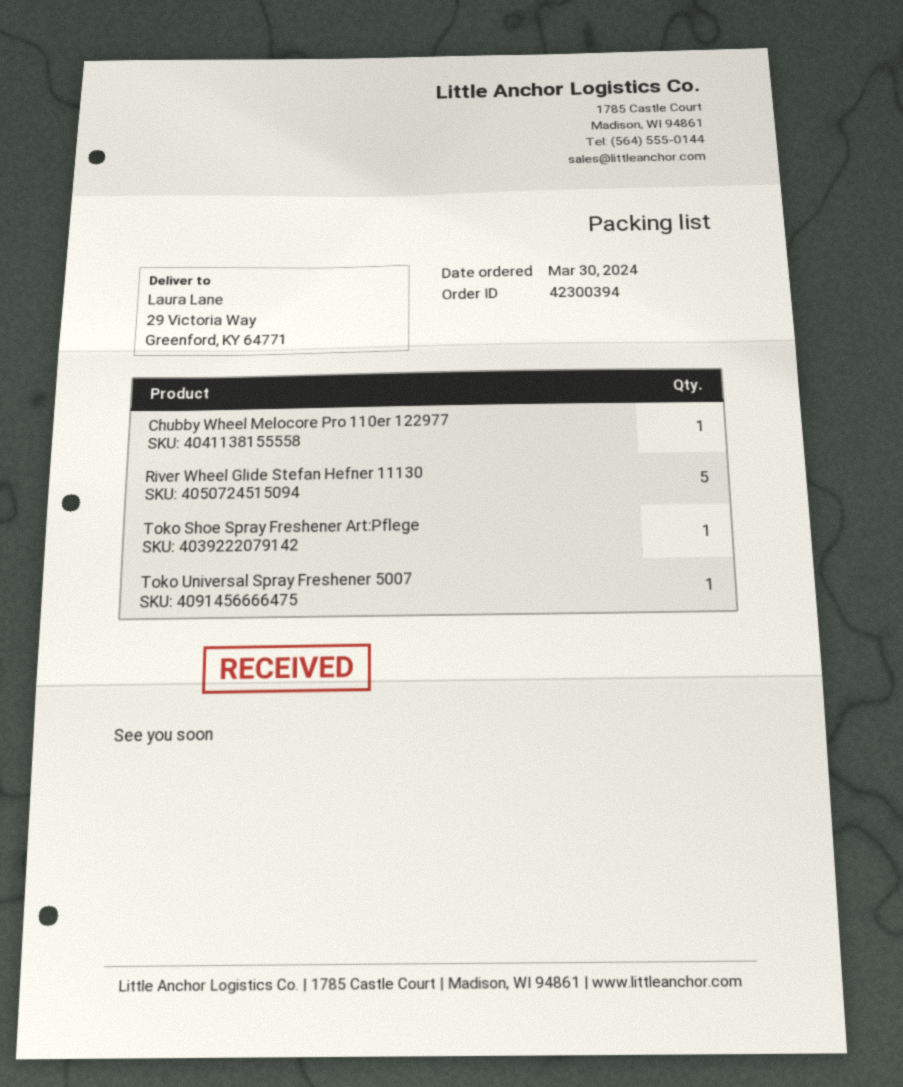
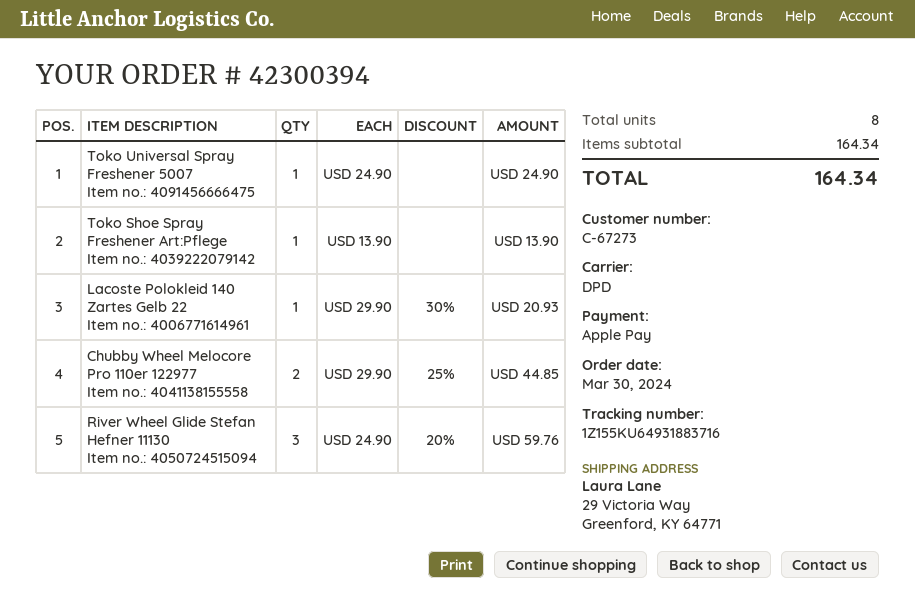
Chubby Wheel Melocore Pro 110er 122977: 1 -> 2
River Wheel Glide Stefan Hefner 11130: 5 -> 3
Lacoste Polokleid 140 Zartes Gelb 22: none -> 1

